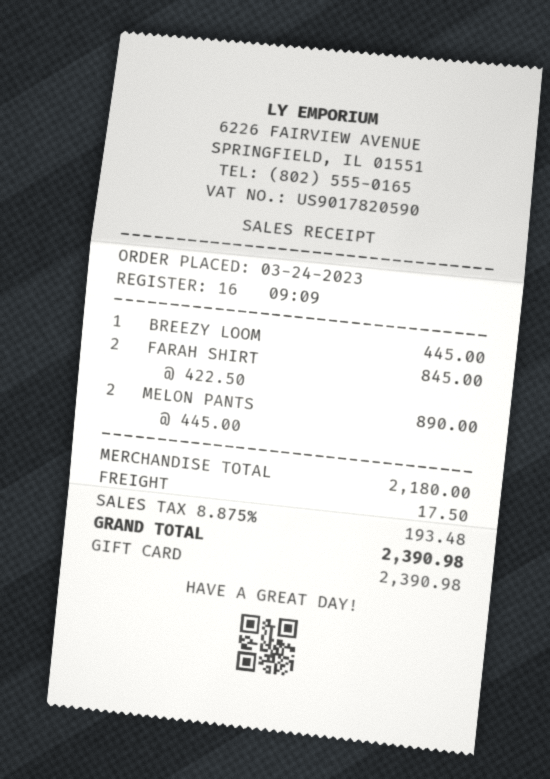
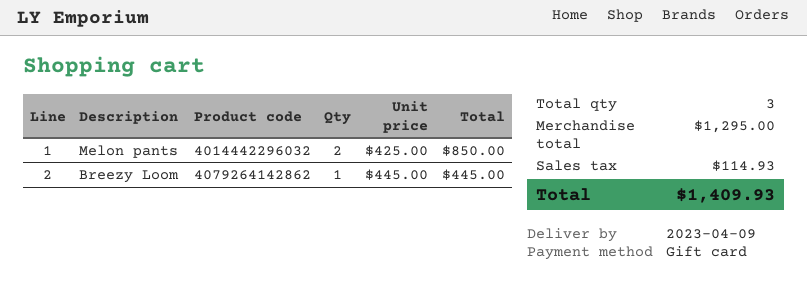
FARAH SHIRT: 2 x 422.50 = 845.00 -> none
MELON PANTS: 2 x 445.00 = 890.00 -> 2 x 425.00 = 850.00
subtotal: 2180.00 -> 1295.00
shipping: 17.50 -> none
tax: 193.48 -> 114.93
total: 2390.98 -> 1409.93

